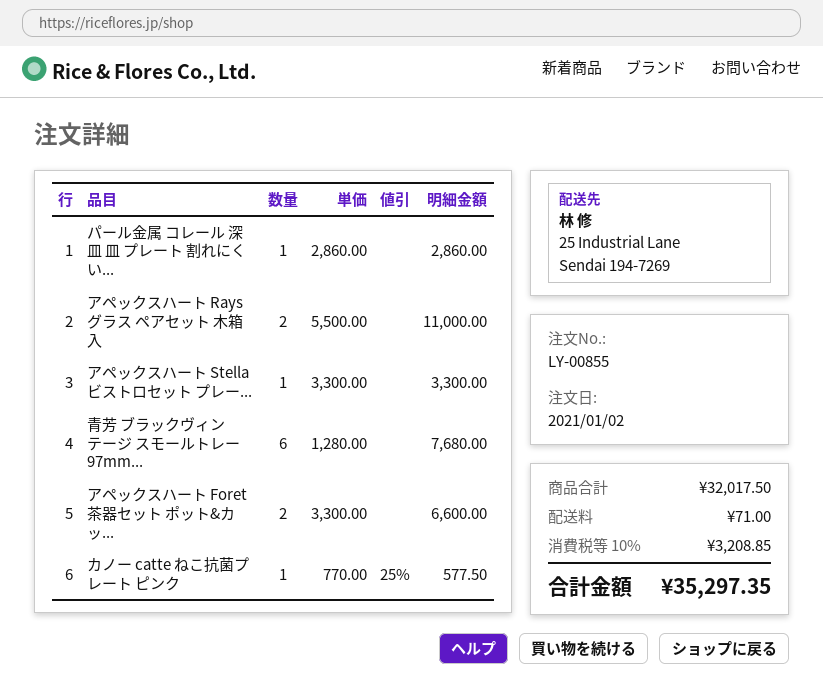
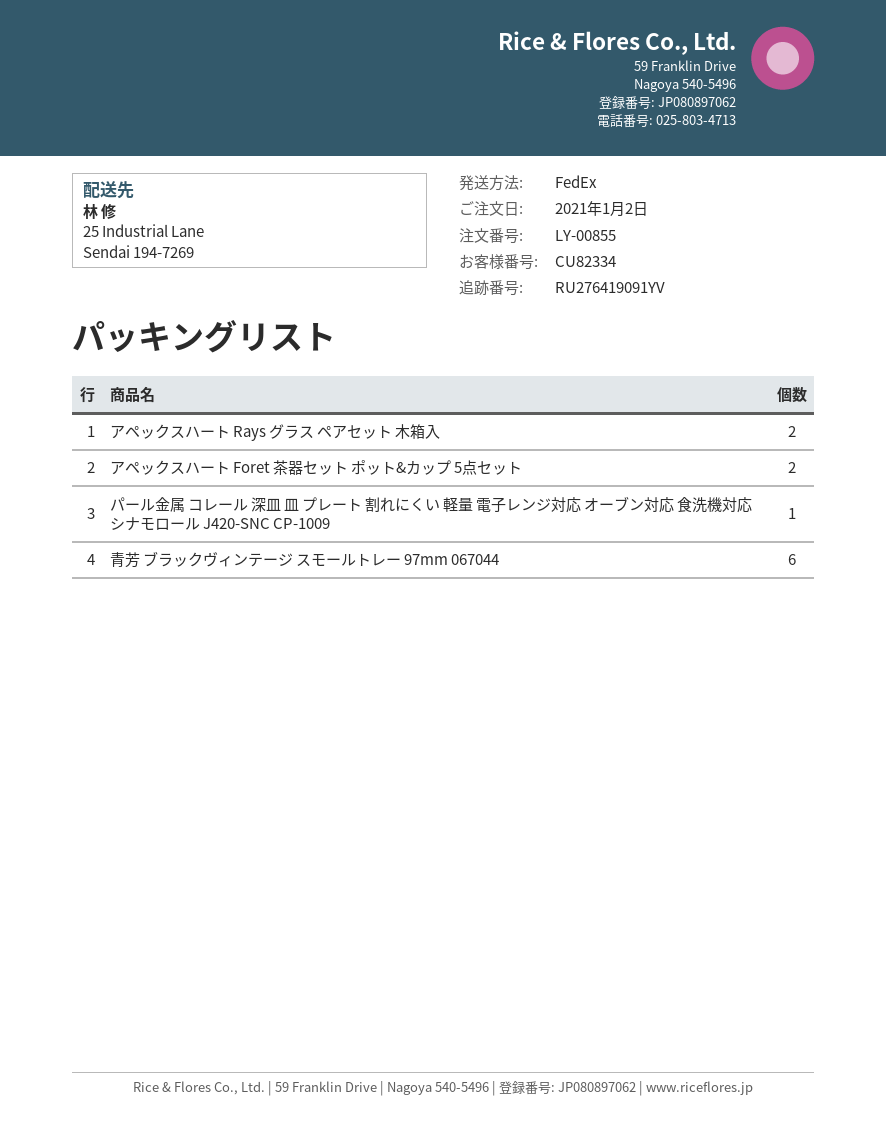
アペックスハート Stella ビストロセット プレー...: 1 -> none
カノー catte ねこ抗菌プレート ピンク: 1 -> none

